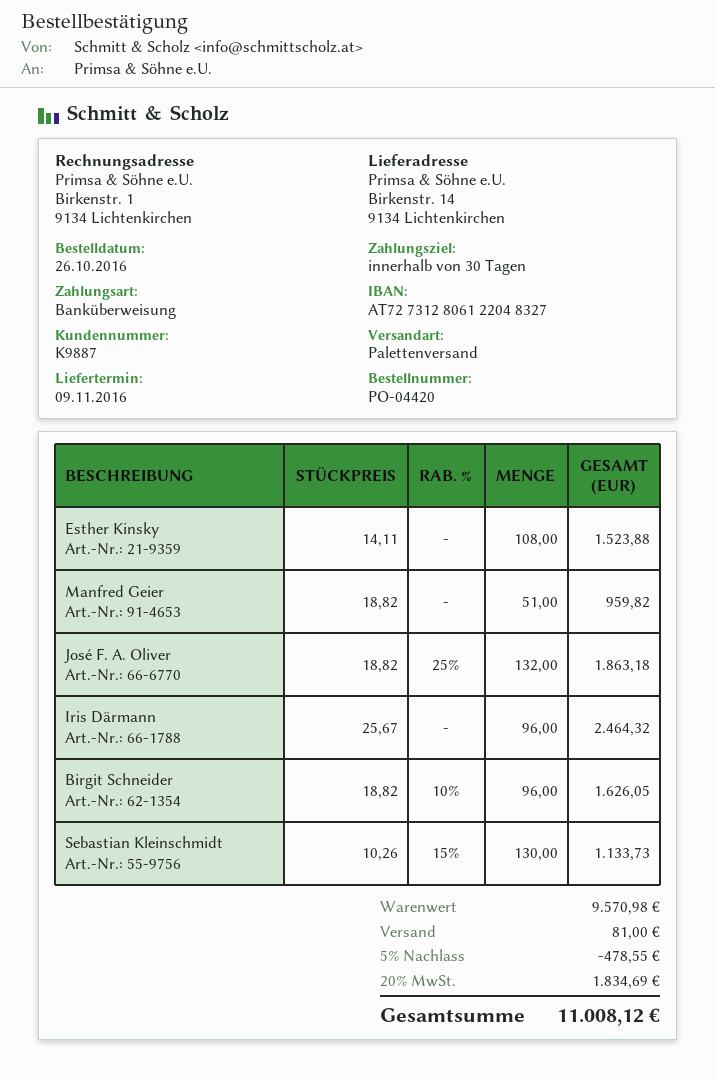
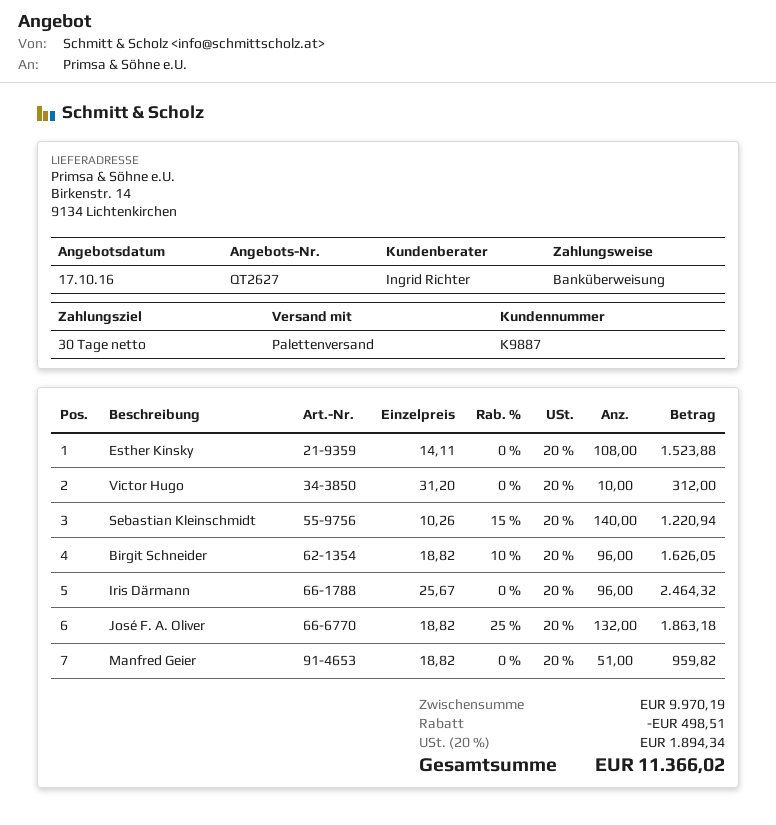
Sebastian Kleinschmidt: 130 x 10.26 - 15% = 1133.73 -> 140 x 10.26 - 15% = 1220.94
Victor Hugo: none -> 10 x 31.20 = 312.00
subtotal: 9570.98 -> 9970.19
discount: 478.55 -> 498.51
shipping: 81.00 -> none
tax: 20% = 1834.69 -> 20% = 1894.34
total: 11008.12 -> 11366.02

